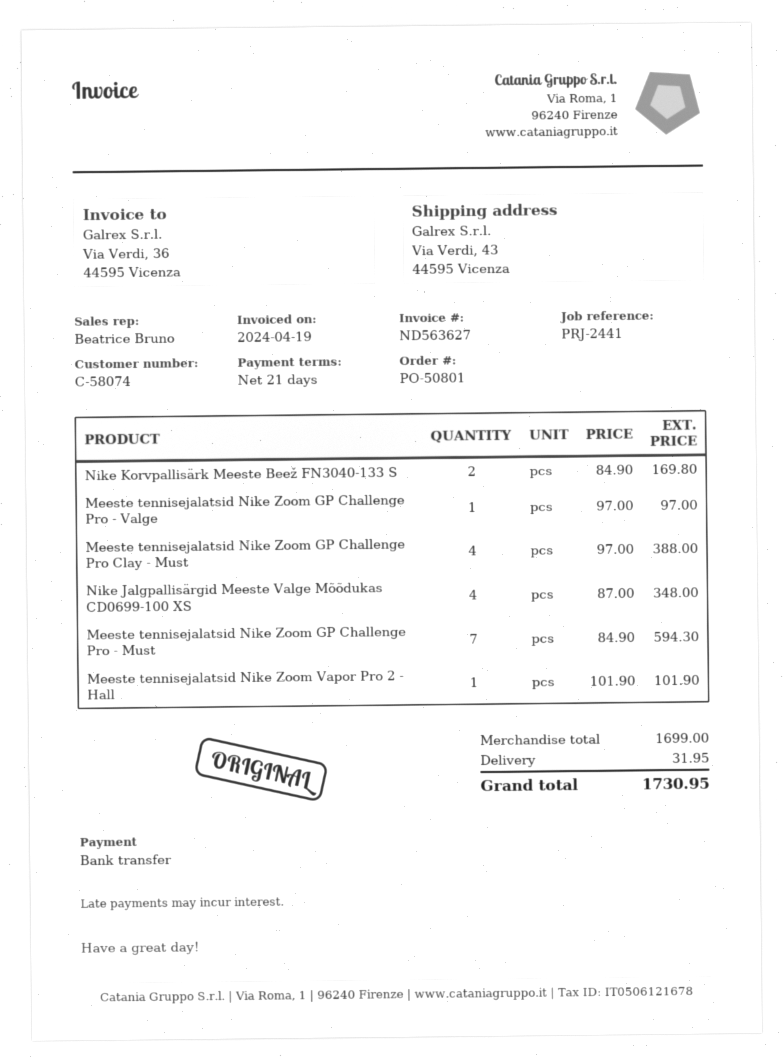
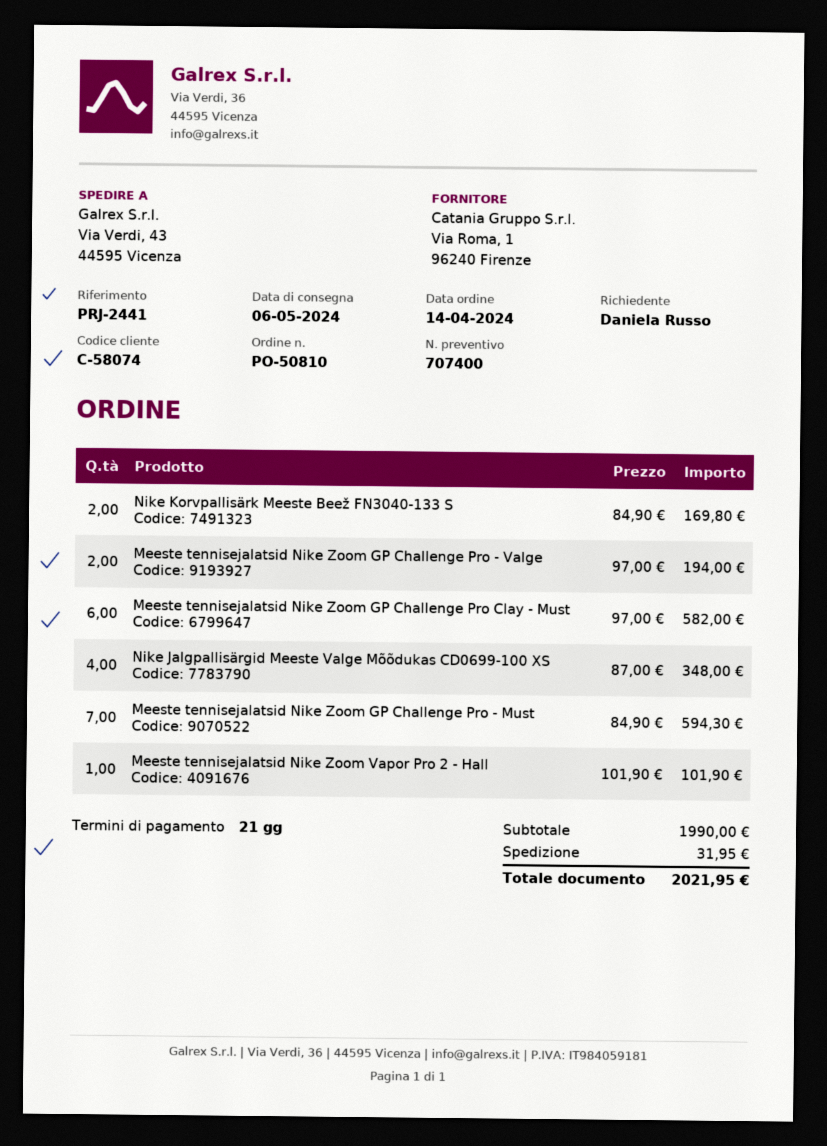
order number: PO-50801 -> PO-50810
Meeste tennisejalatsid Nike Zoom GP Challenge Pro - Valge: 1 x 97.00 = 97.00 -> 2 x 97.00 = 194.00
Meeste tennisejalatsid Nike Zoom GP Challenge Pro Clay - Must: 4 x 97.00 = 388.00 -> 6 x 97.00 = 582.00
subtotal: 1699.00 -> 1990.00
total: 1730.95 -> 2021.95

